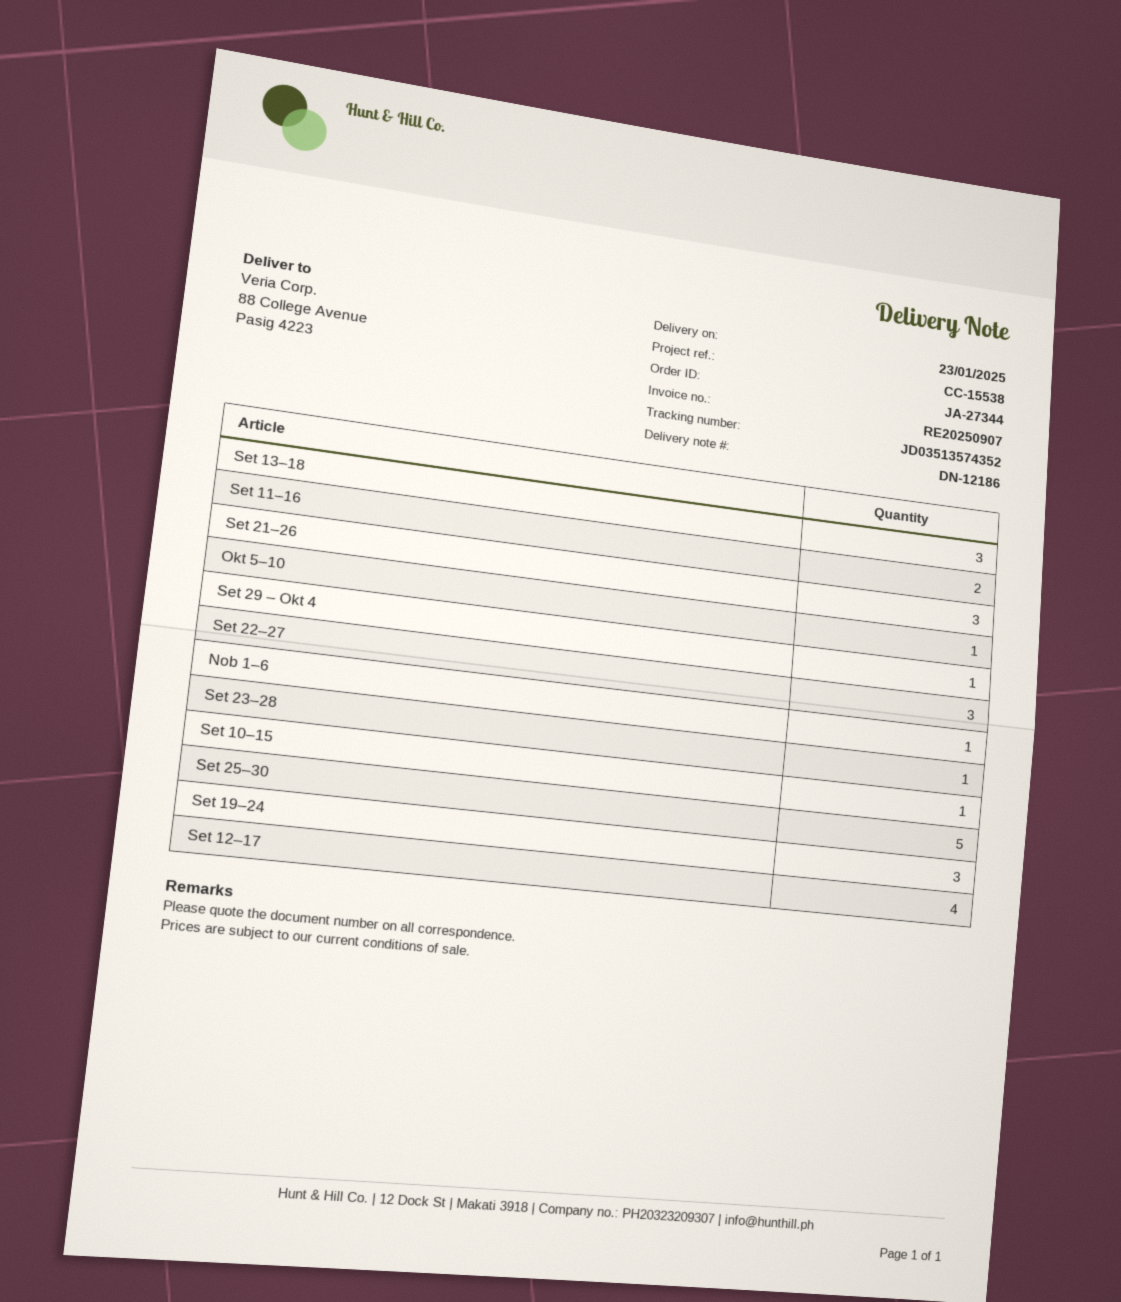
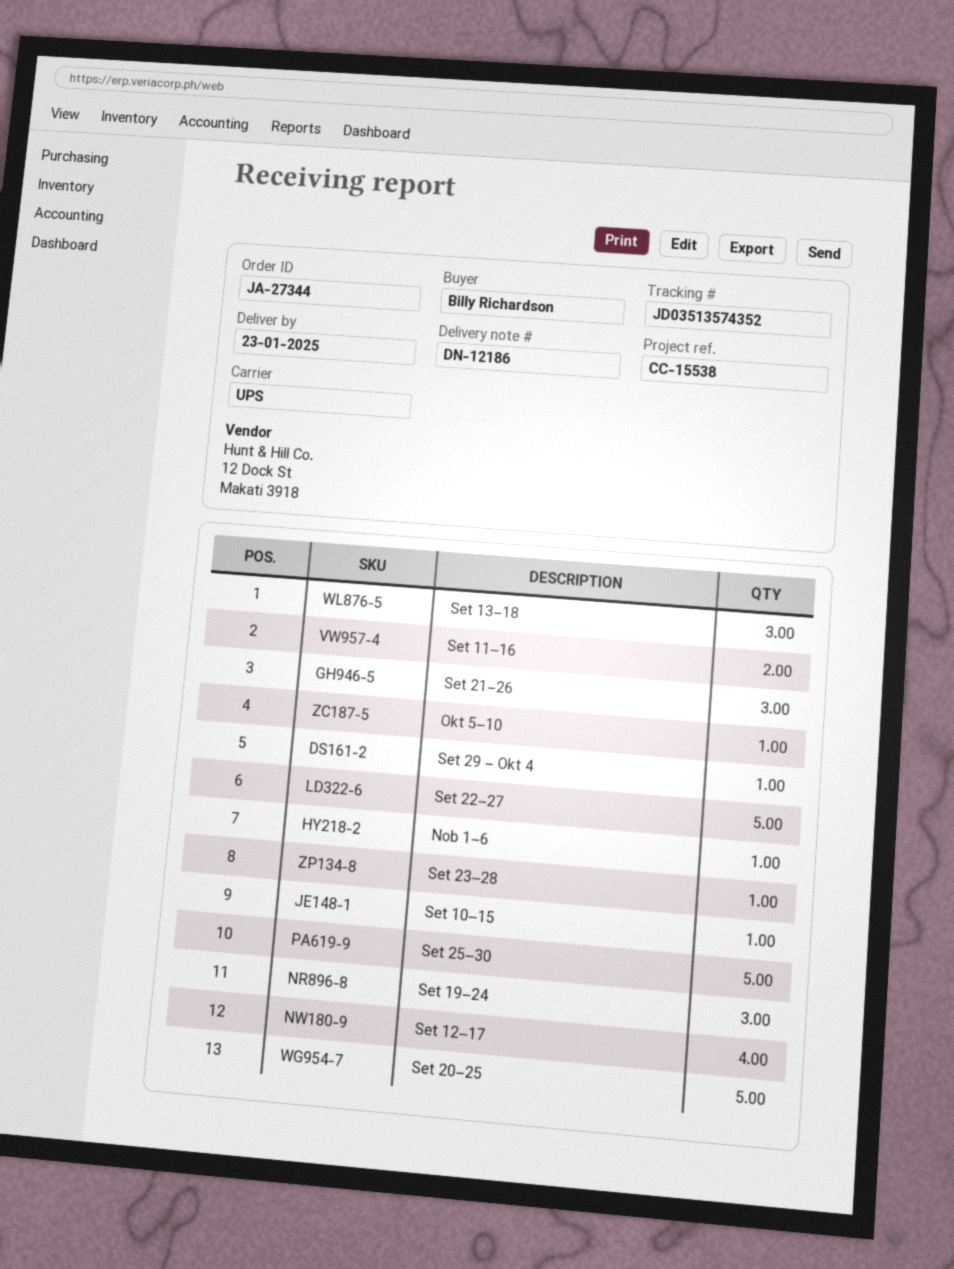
Set 22–27: 3 -> 5
Set 20–25: none -> 5

